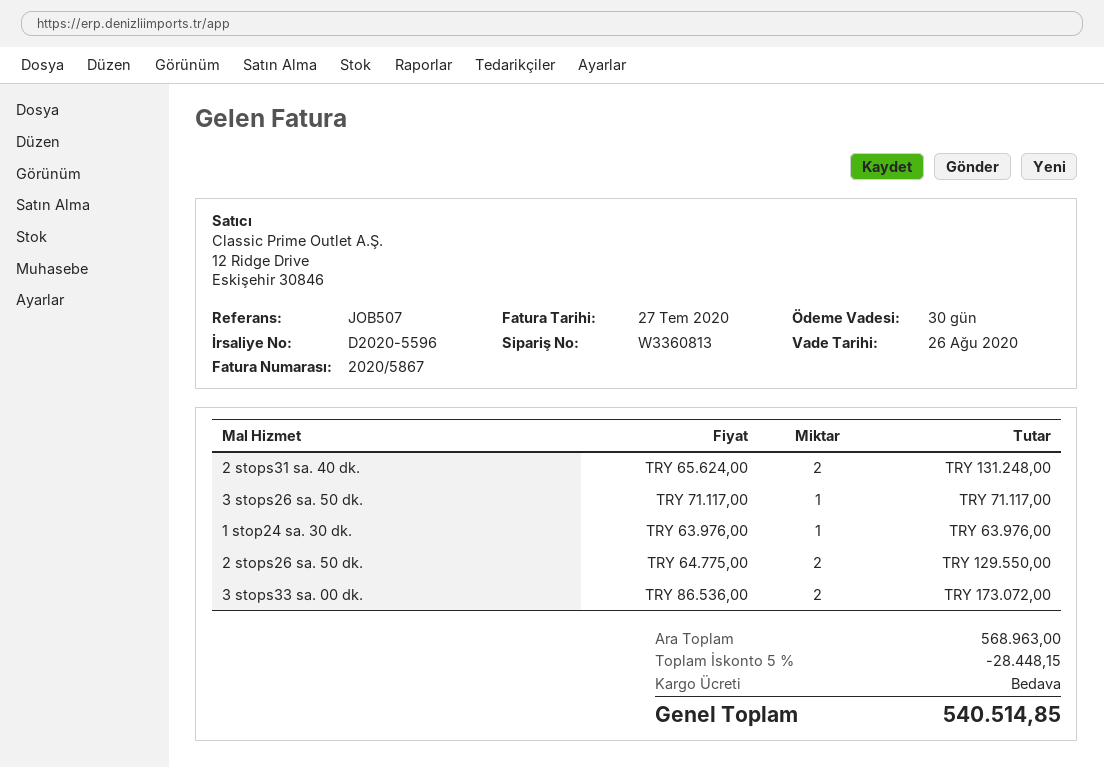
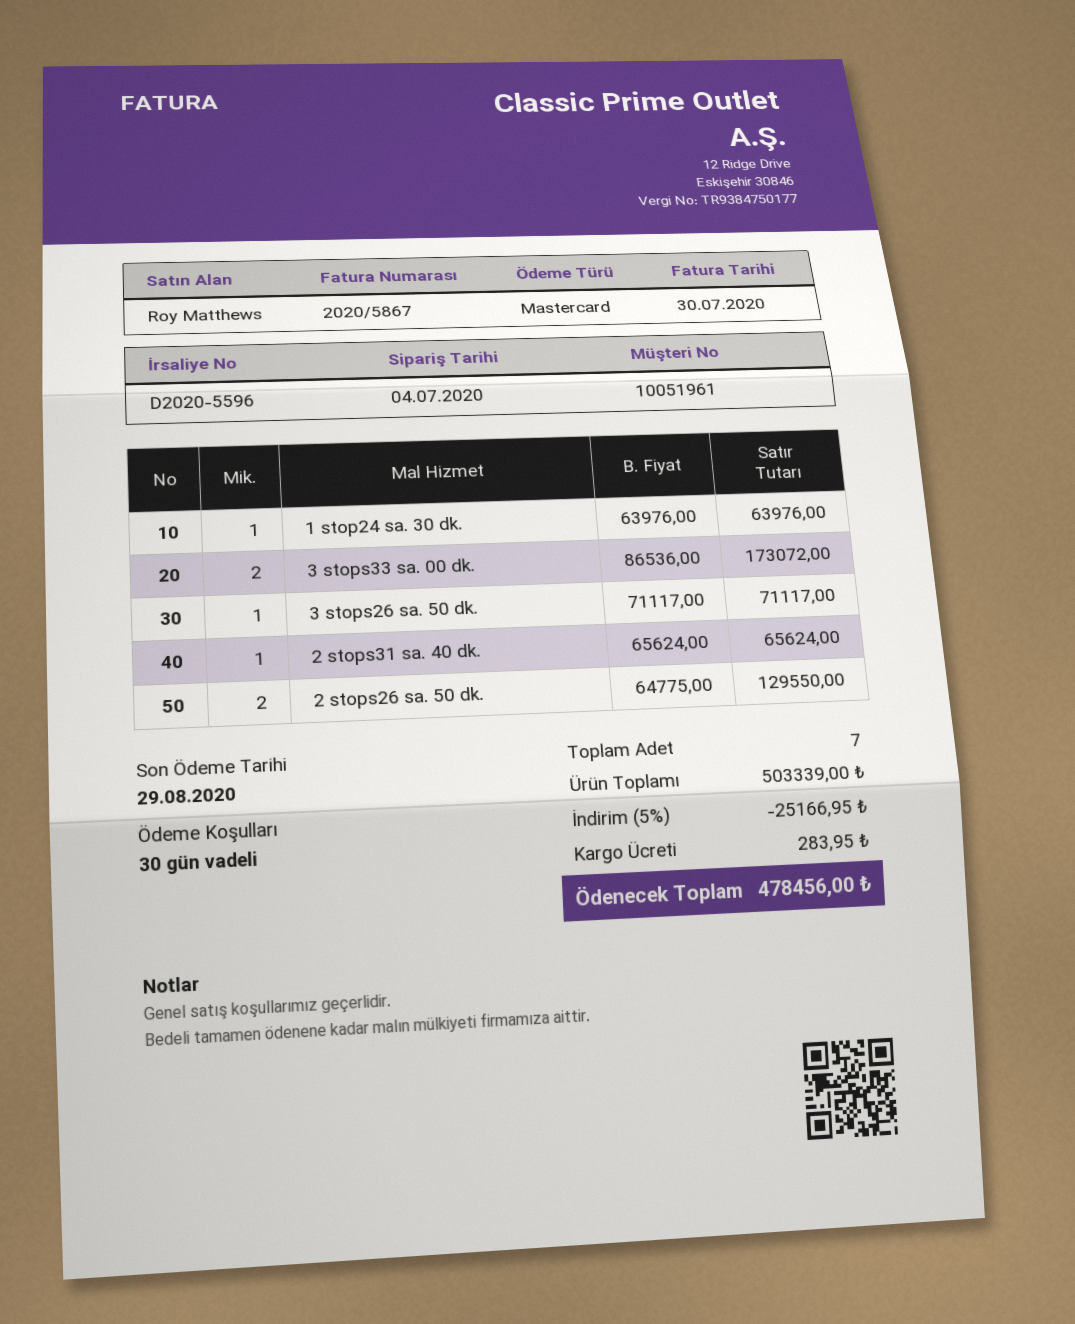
invoice date: 2020-07-27 -> 2020-07-30
due date: 2020-08-26 -> 2020-08-29
2 stops31 sa. 40 dk.: 2 x 65624.00 = 131248.00 -> 1 x 65624.00 = 65624.00
subtotal: 568963.00 -> 503339.00
discount: 5% = 28448.15 -> 5% = 25166.95
shipping: 0.00 -> 283.95
total: 540514.85 -> 478456.00

